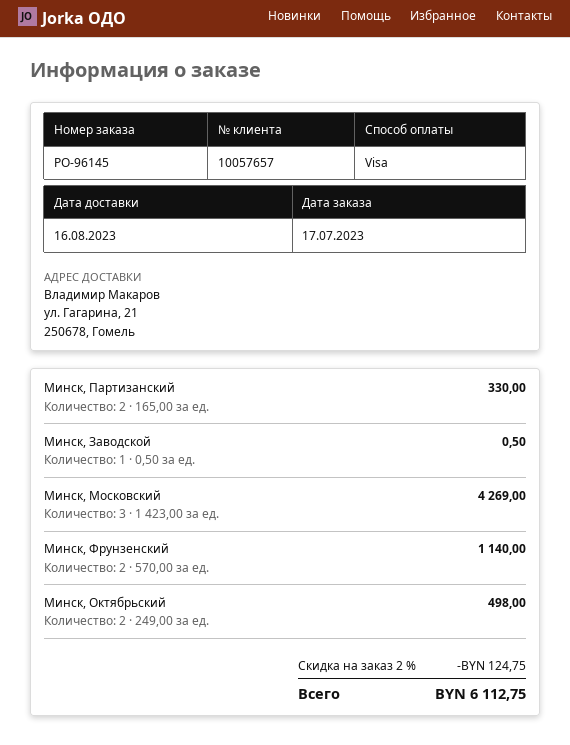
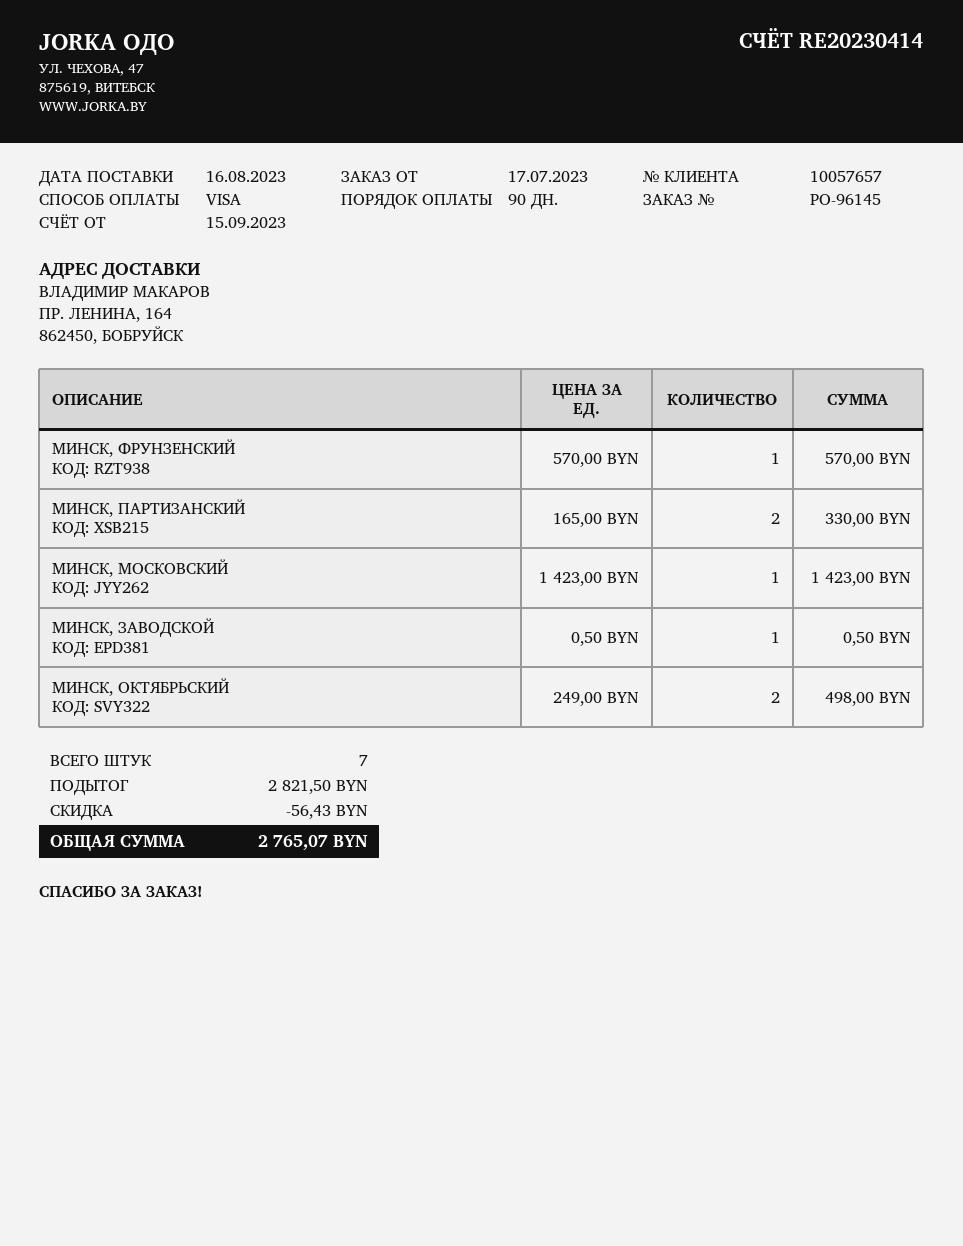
ship to: ул. Гагарина, 21, 250678, Гомель -> ПР. ЛЕНИНА, 164, 862450, БОБРУЙСК
Минск, Московский: 3 x 1423.00 = 4269.00 -> 1 x 1423.00 = 1423.00
Минск, Фрунзенский: 2 x 570.00 = 1140.00 -> 1 x 570.00 = 570.00
discount: 124.75 -> 56.43
total: 6112.75 -> 2765.07

